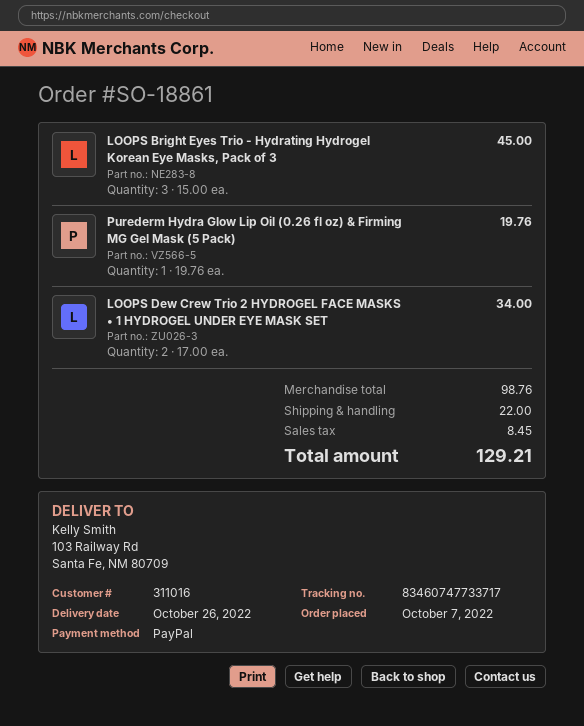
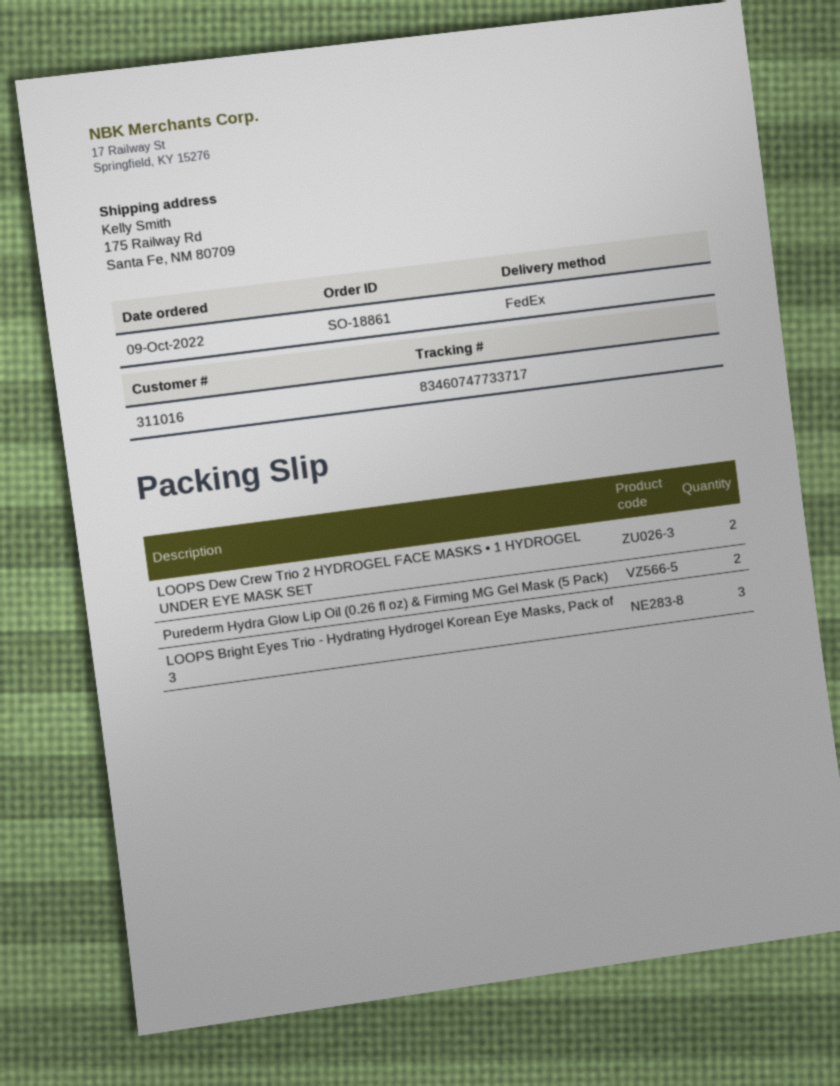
order date: 2022-10-07 -> 2022-10-09
ship to: 103 Railway Rd, Santa Fe, NM 80709 -> 175 Railway Rd, Santa Fe, NM 80709
Purederm Hydra Glow Lip Oil (0.26 fl oz) & Firming MG Gel Mask (5 Pack): 1 -> 2

